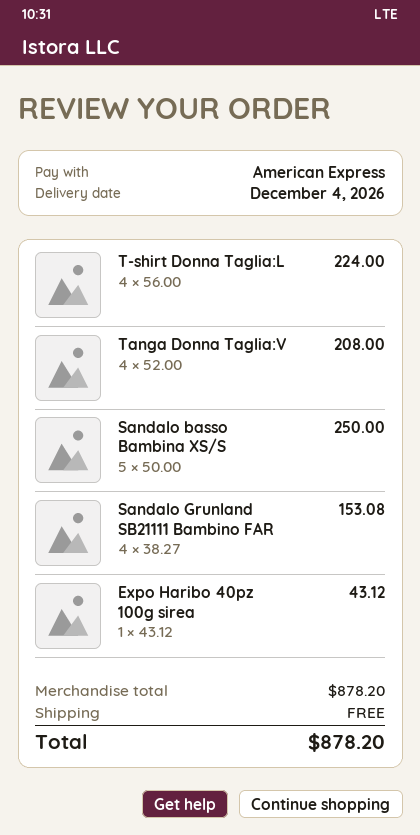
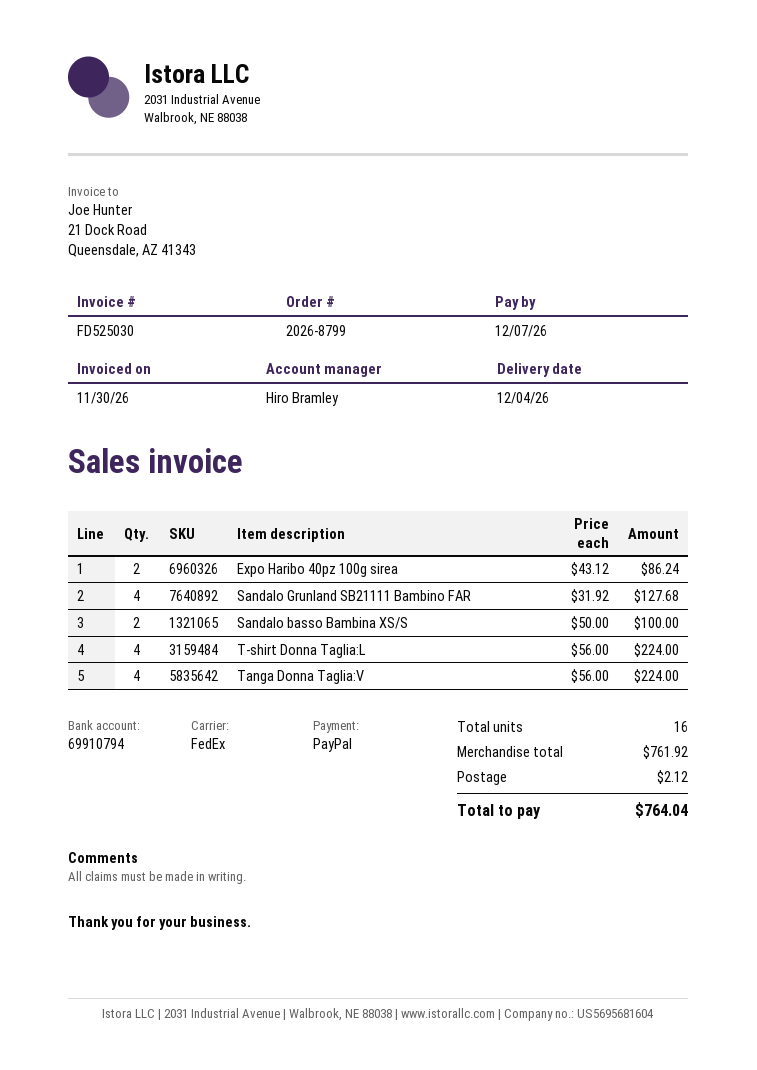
payment method: American Express -> PayPal
Tanga Donna Taglia:V: 4 x 52.00 = 208.00 -> 4 x 56.00 = 224.00
Sandalo basso Bambina XS/S: 5 x 50.00 = 250.00 -> 2 x 50.00 = 100.00
Sandalo Grunland SB21111 Bambino FAR: 4 x 38.27 = 153.08 -> 4 x 31.92 = 127.68
Expo Haribo 40pz 100g sirea: 1 x 43.12 = 43.12 -> 2 x 43.12 = 86.24
subtotal: 878.20 -> 761.92
shipping: 0.00 -> 2.12
total: 878.20 -> 764.04

